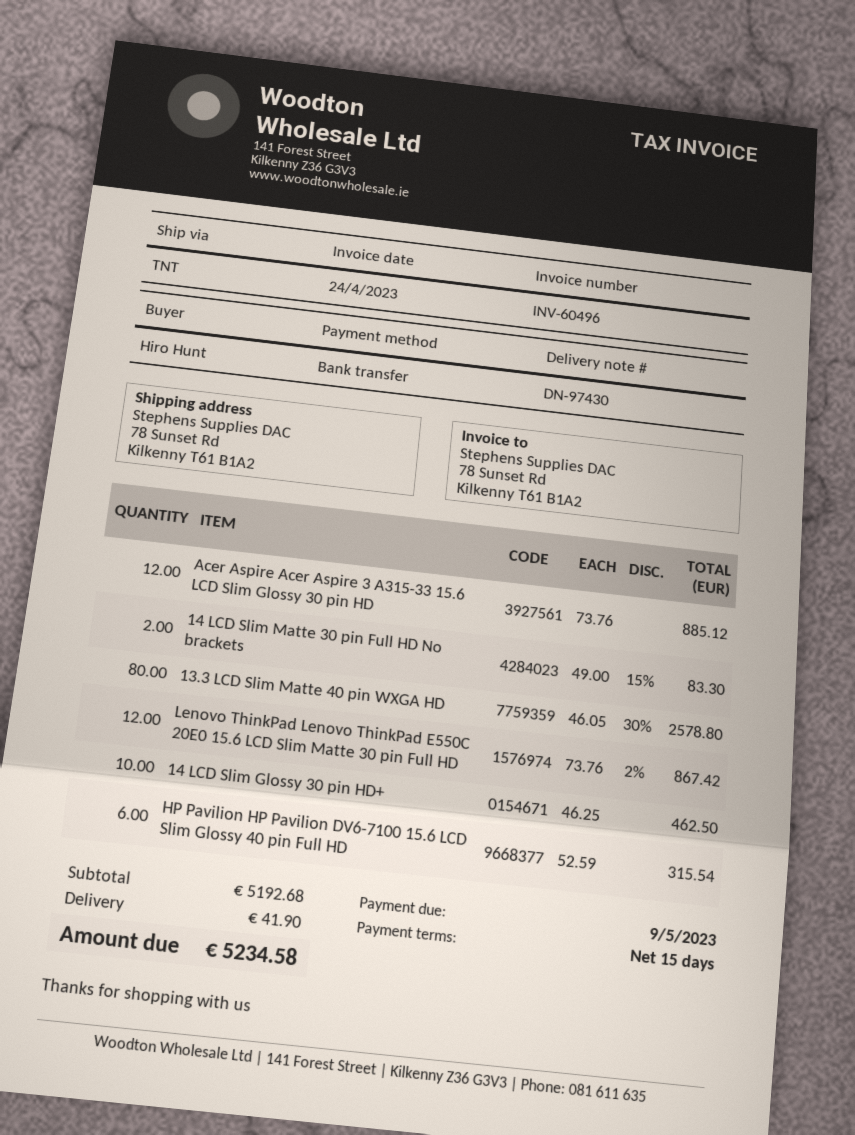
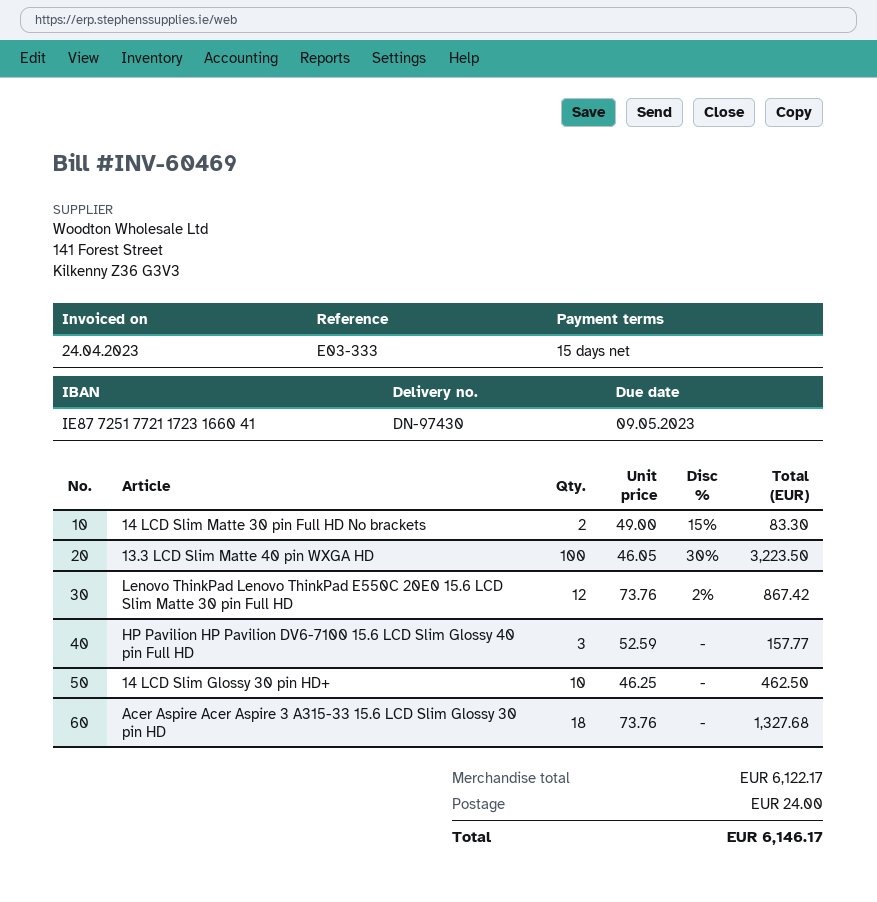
invoice number: INV-60496 -> INV-60469
Acer Aspire Acer Aspire 3 A315-33 15.6 LCD Slim Glossy 30 pin HD: 12 x 73.76 = 885.12 -> 18 x 73.76 = 1327.68
13.3 LCD Slim Matte 40 pin WXGA HD: 80 x 46.05 - 30% = 2578.80 -> 100 x 46.05 - 30% = 3223.50
HP Pavilion HP Pavilion DV6-7100 15.6 LCD Slim Glossy 40 pin Full HD: 6 x 52.59 = 315.54 -> 3 x 52.59 = 157.77
subtotal: 5192.68 -> 6122.17
shipping: 41.90 -> 24.00
total: 5234.58 -> 6146.17

